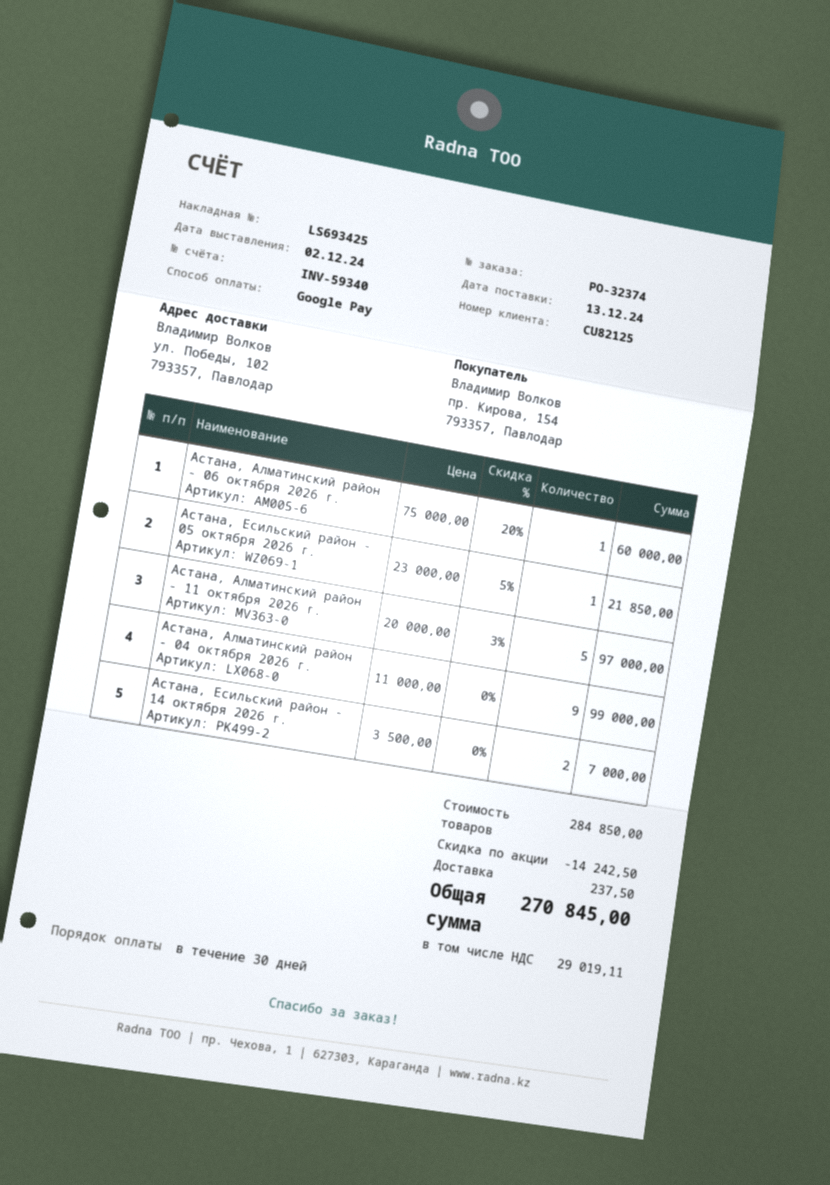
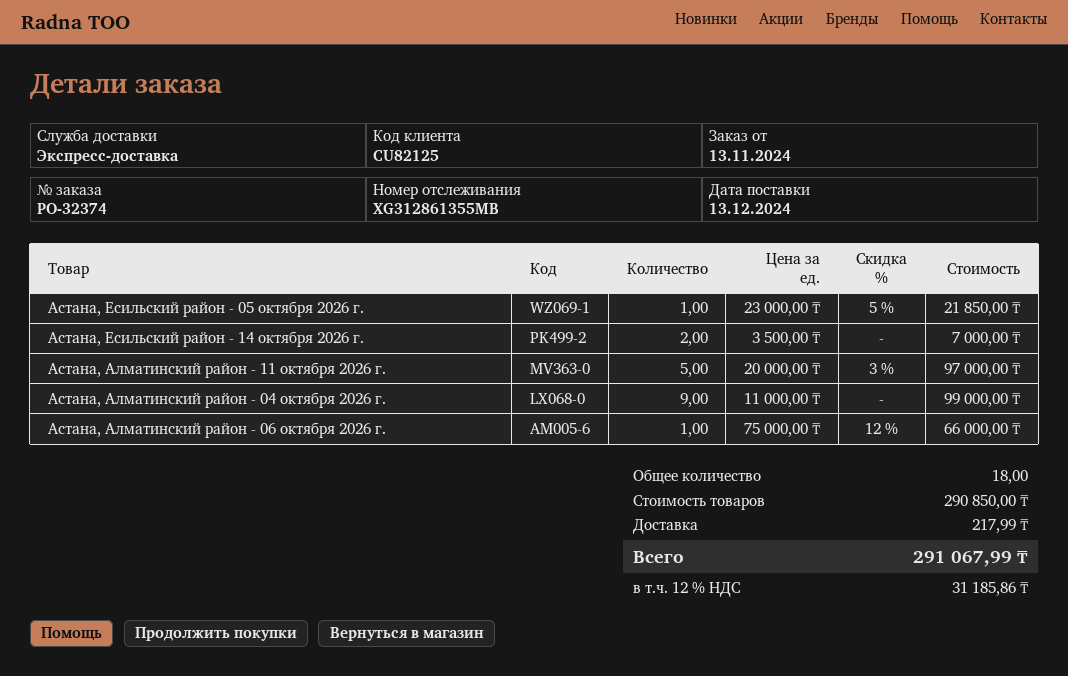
Астана, Алматинский район - 06 октября 2026 г.: 1 x 75000.00 - 20% = 60000.00 -> 1 x 75000.00 - 12% = 66000.00
subtotal: 284850.00 -> 290850.00
discount: 14242.50 -> none
shipping: 237.50 -> 217.99
tax: 29019.11 -> 31185.86
total: 270845.00 -> 291067.99

